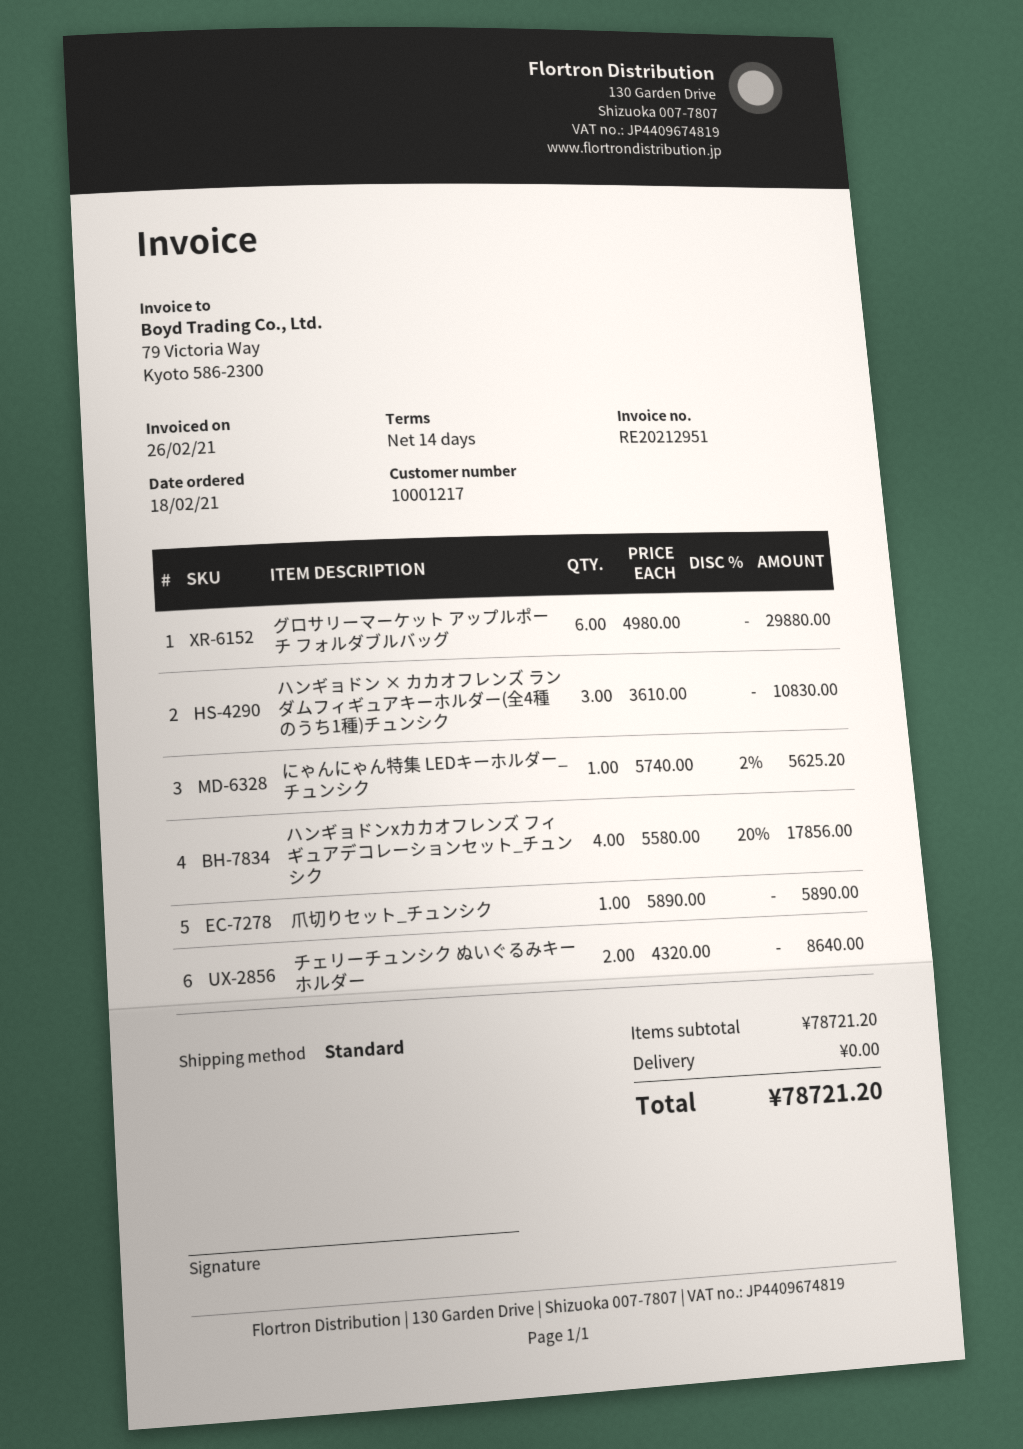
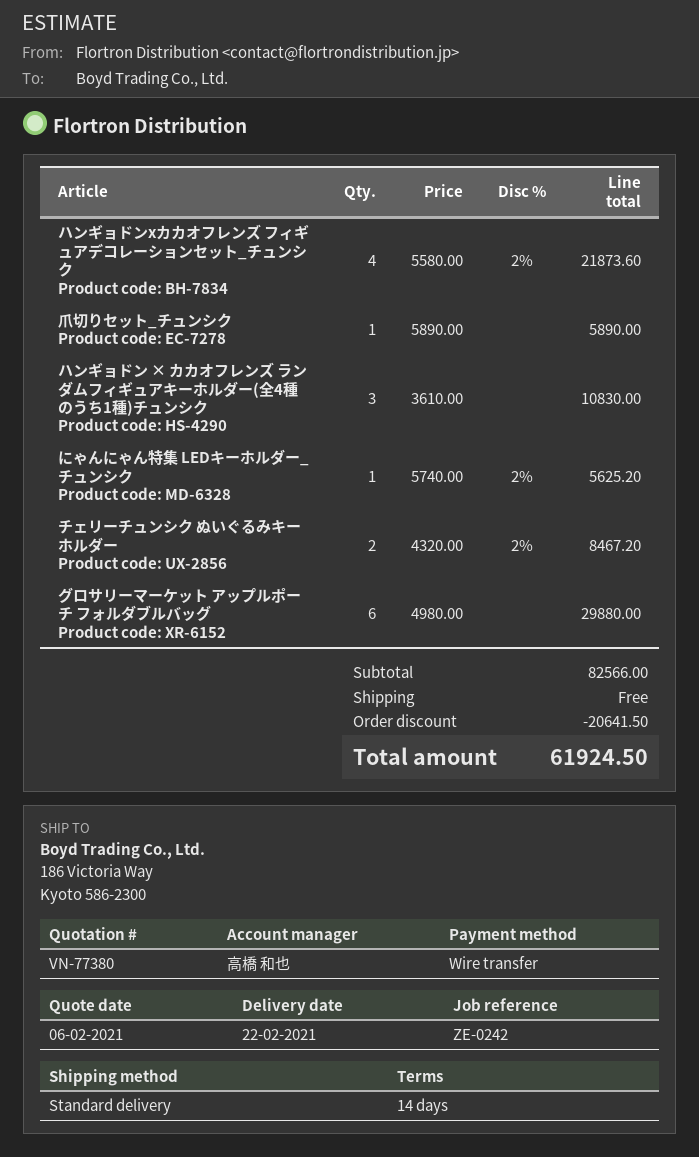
ハンギョドンxカカオフレンズ フィギュアデコレーションセット_チュンシク: 4 x 5580.00 - 20% = 17856.00 -> 4 x 5580.00 - 2% = 21873.60
チェリーチュンシク ぬいぐるみキーホルダー: 2 x 4320.00 = 8640.00 -> 2 x 4320.00 - 2% = 8467.20
subtotal: 78721.20 -> 82566.00
discount: none -> 20641.50
total: 78721.20 -> 61924.50

